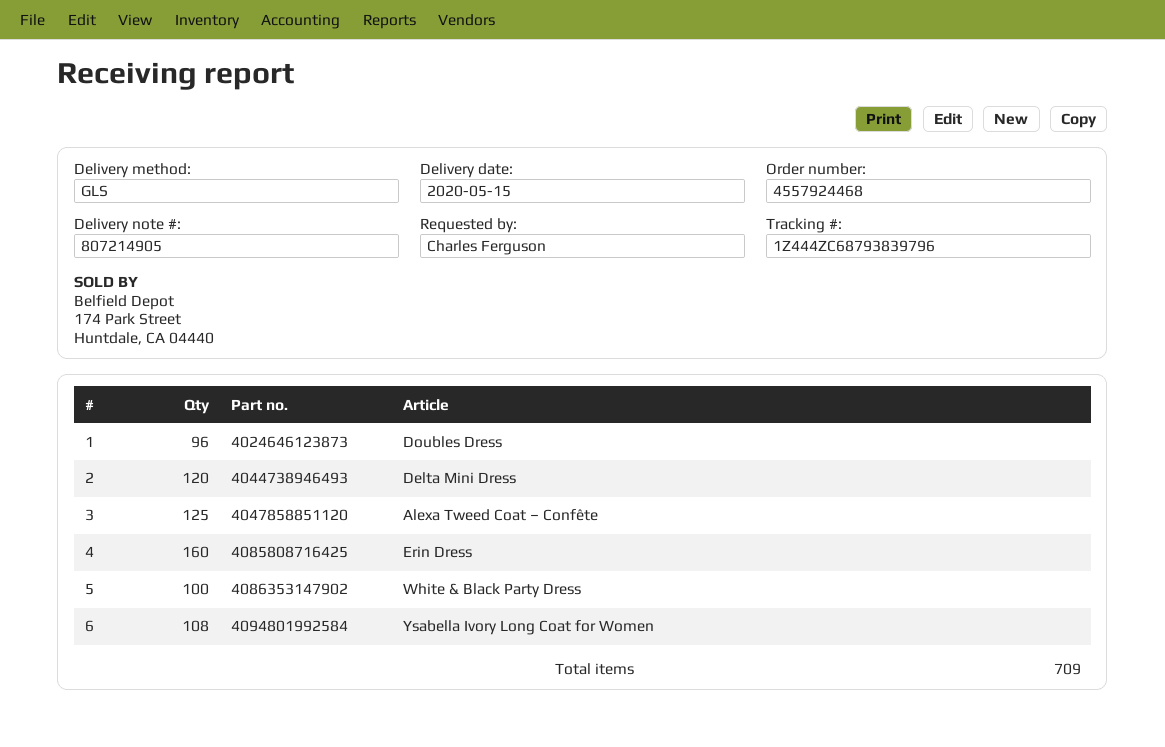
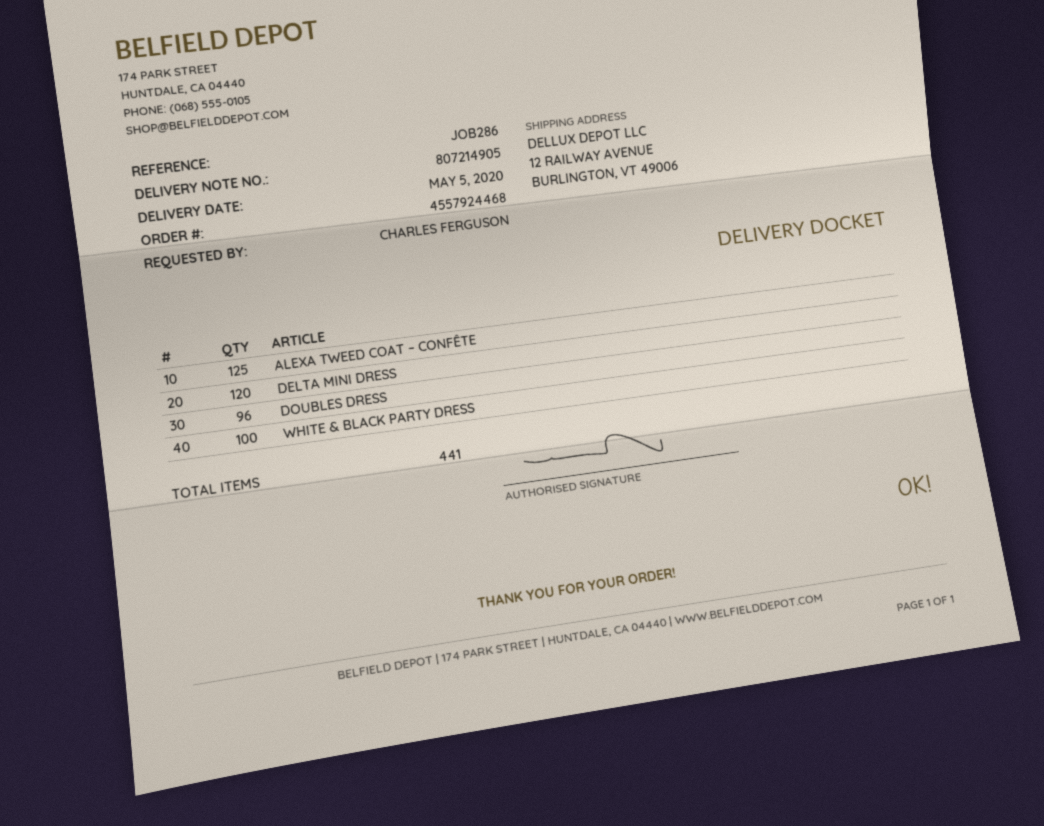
delivery date: 2020-05-15 -> 2020-05-05
Erin Dress: 160 -> none
Ysabella Ivory Long Coat for Women: 108 -> none
total quantity: 709 -> 441

